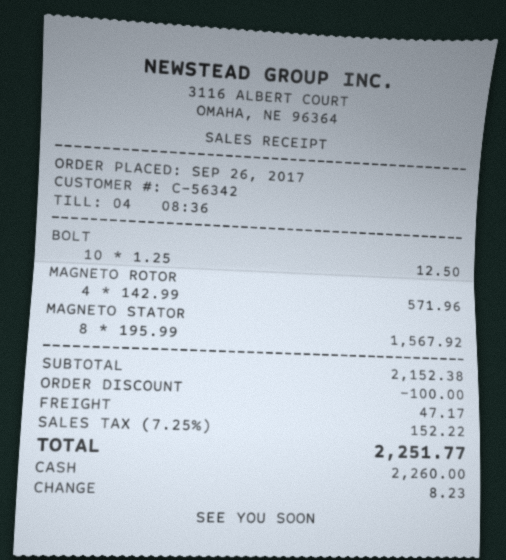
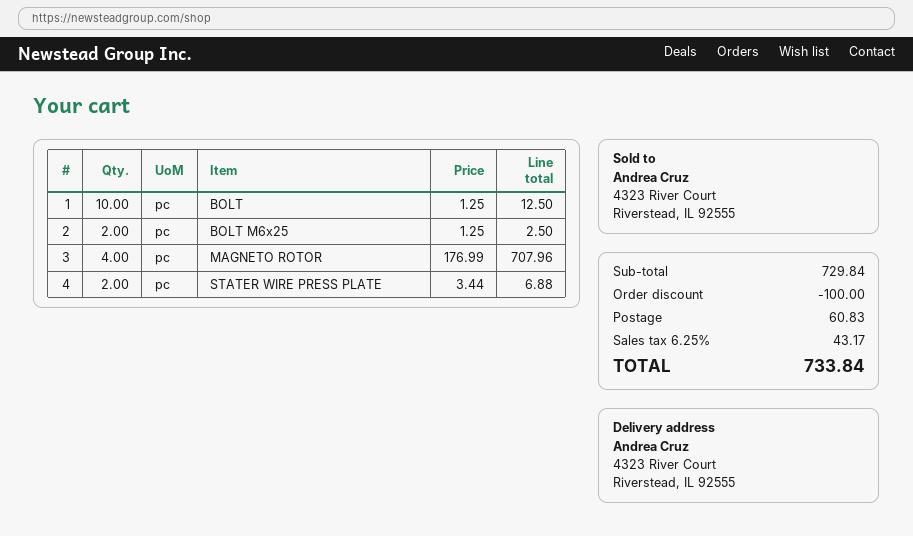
MAGNETO ROTOR: 4 x 142.99 = 571.96 -> 4 x 176.99 = 707.96
MAGNETO STATOR: 8 x 195.99 = 1567.92 -> none
BOLT M6x25: none -> 2 x 1.25 = 2.50
STATER WIRE PRESS PLATE: none -> 2 x 3.44 = 6.88
subtotal: 2152.38 -> 729.84
shipping: 47.17 -> 60.83
tax: 7.25% = 152.22 -> 6.25% = 43.17
total: 2251.77 -> 733.84

